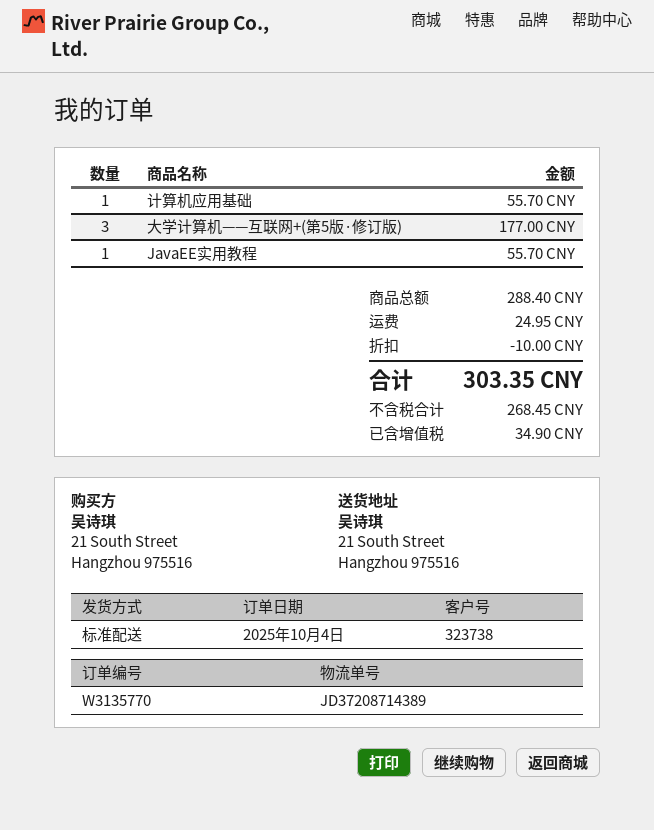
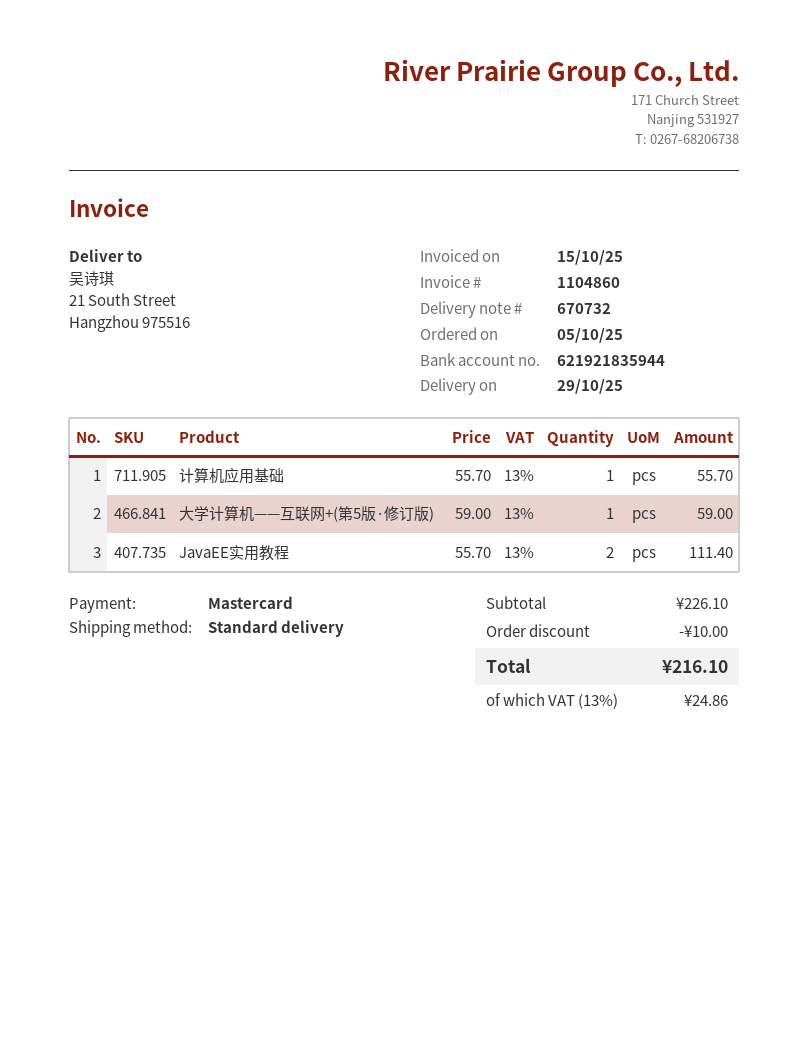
order date: 2025-10-04 -> 2025-10-05
大学计算机——互联网+(第5版·修订版): 3 for 177.00 -> 1 for 59.00
JavaEE实用教程: 1 for 55.70 -> 2 for 111.40
subtotal: 288.40 -> 226.10
shipping: 24.95 -> none
tax: 34.90 -> 24.86
total: 303.35 -> 216.10

